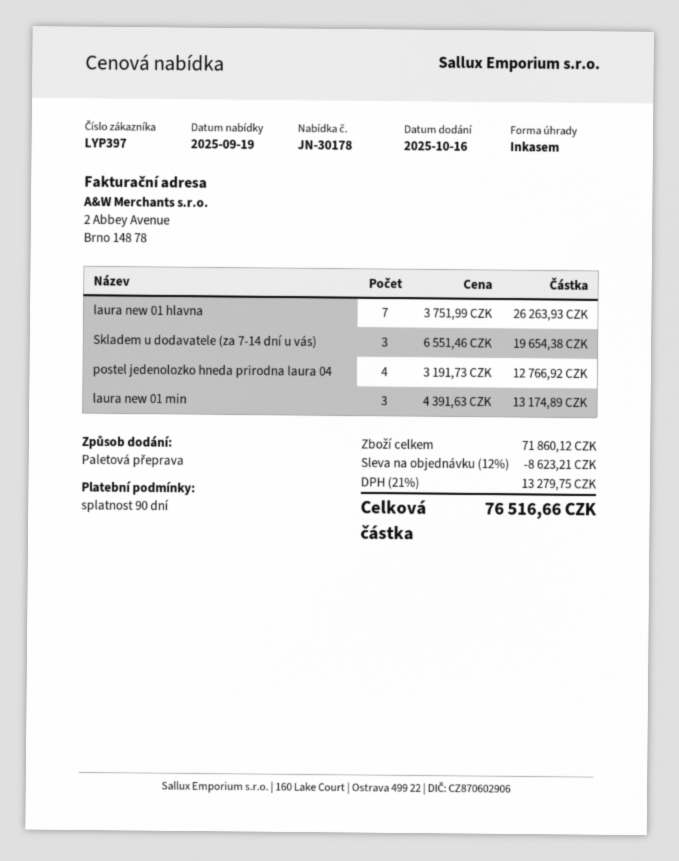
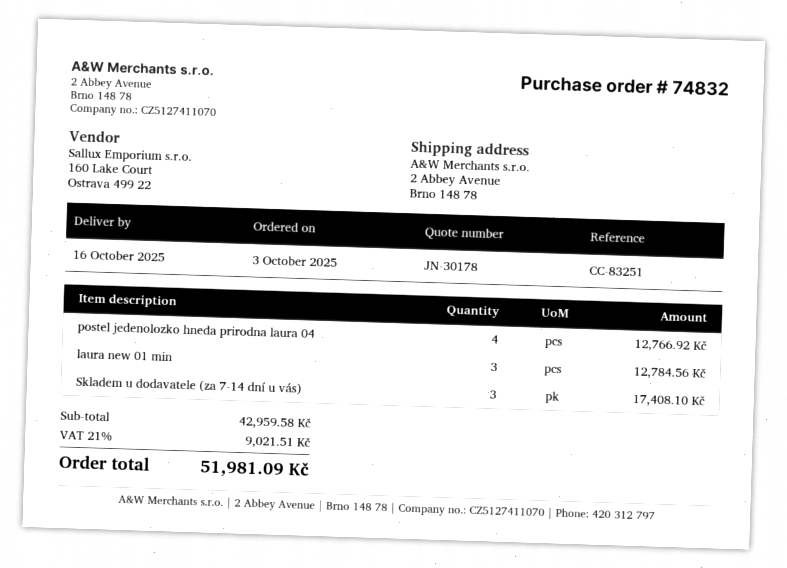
laura new 01 hlavna: 7 for 26263.93 -> none
Skladem u dodavatele (za 7-14 dní u vás): 3 for 19654.38 -> 3 for 17408.10
laura new 01 min: 3 for 13174.89 -> 3 for 12784.56
subtotal: 71860.12 -> 42959.58
discount: 12% = 8623.21 -> none
tax: 21% = 13279.75 -> 21% = 9021.51
total: 76516.66 -> 51981.09

